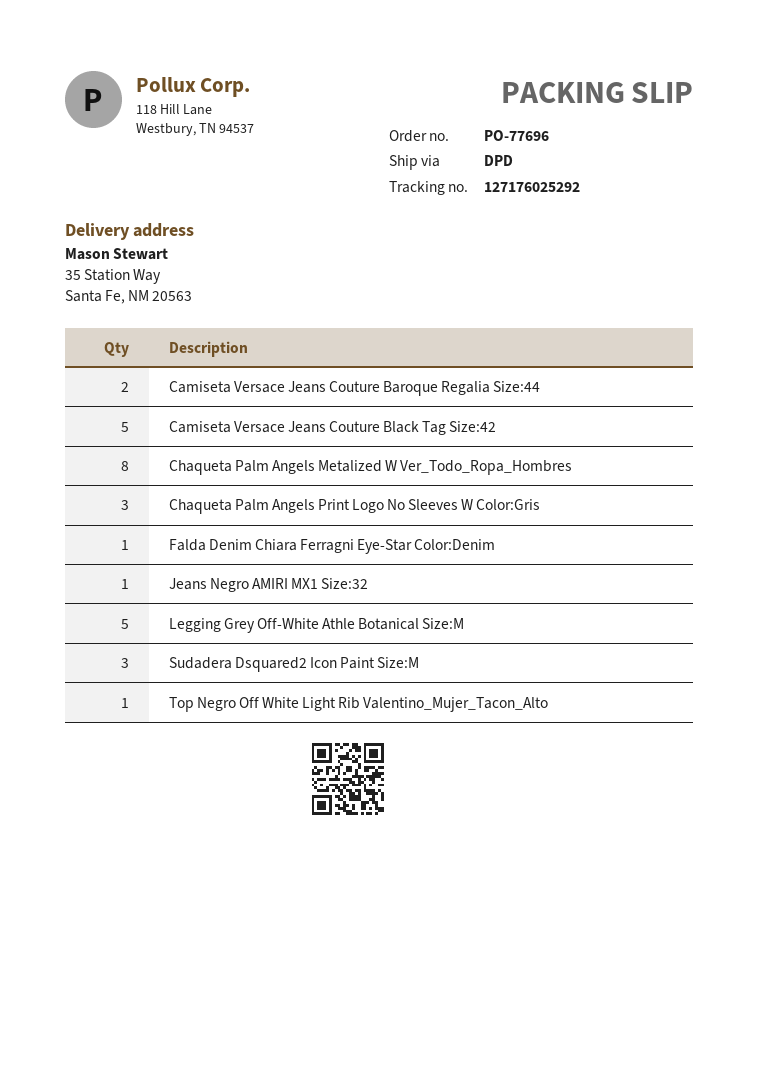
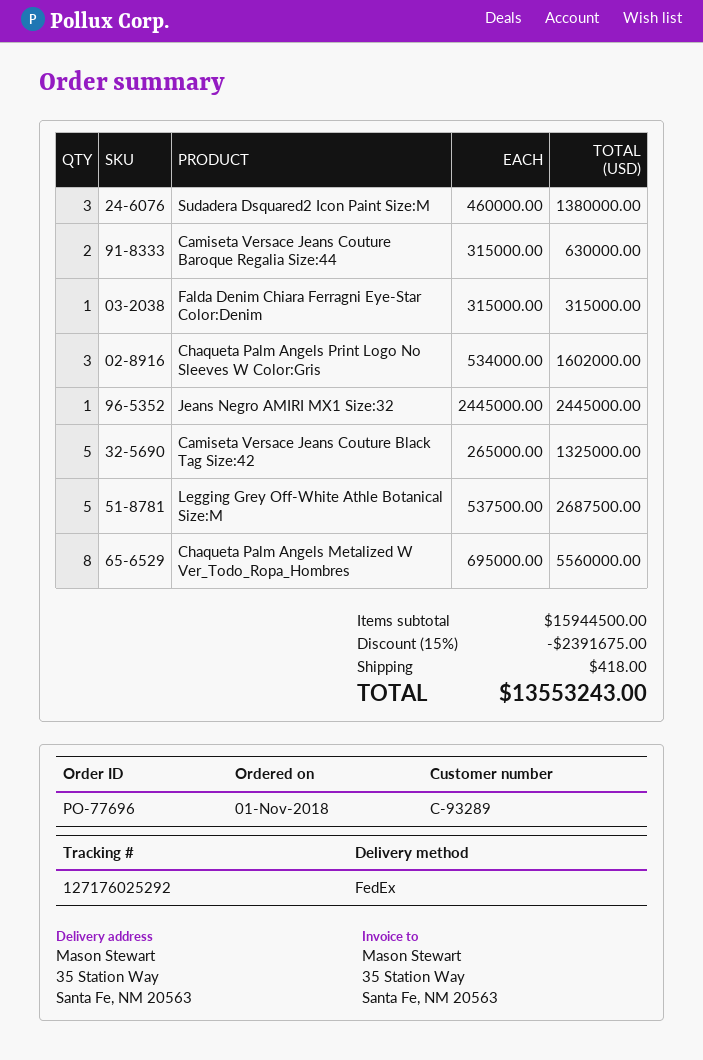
shipping method: DPD -> FedEx
Top Negro Off White Light Rib Valentino_Mujer_Tacon_Alto: 1 -> none

